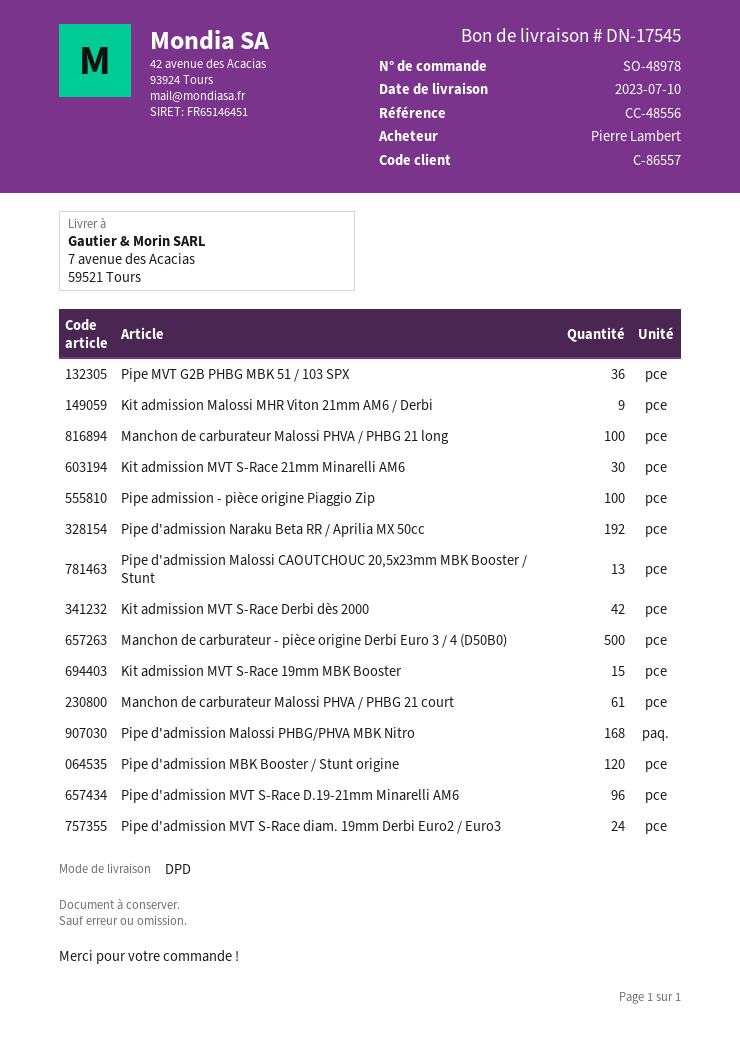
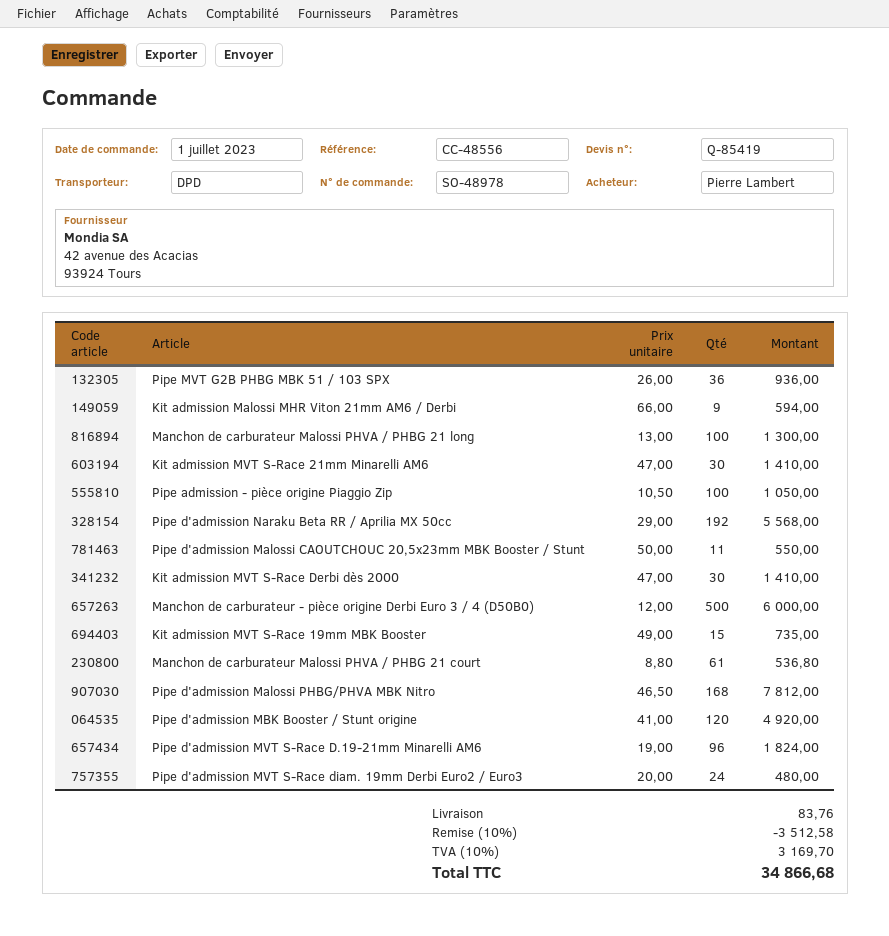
Pipe d'admission Malossi CAOUTCHOUC 20,5x23mm MBK Booster / Stunt: 13 -> 11
Kit admission MVT S-Race Derbi dès 2000: 42 -> 30

